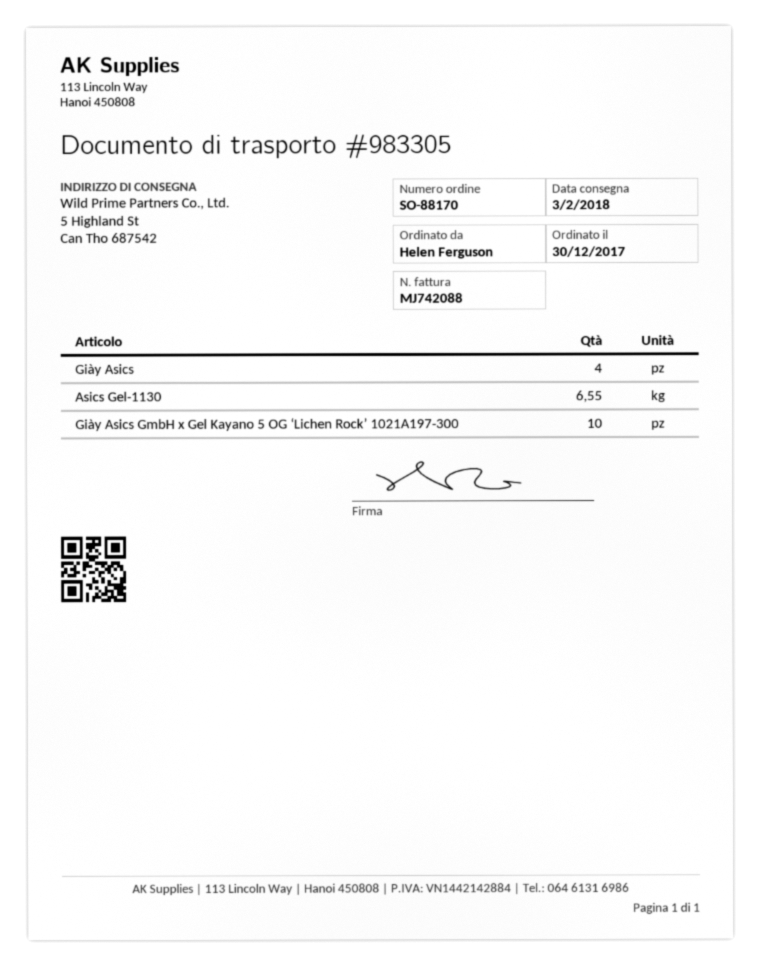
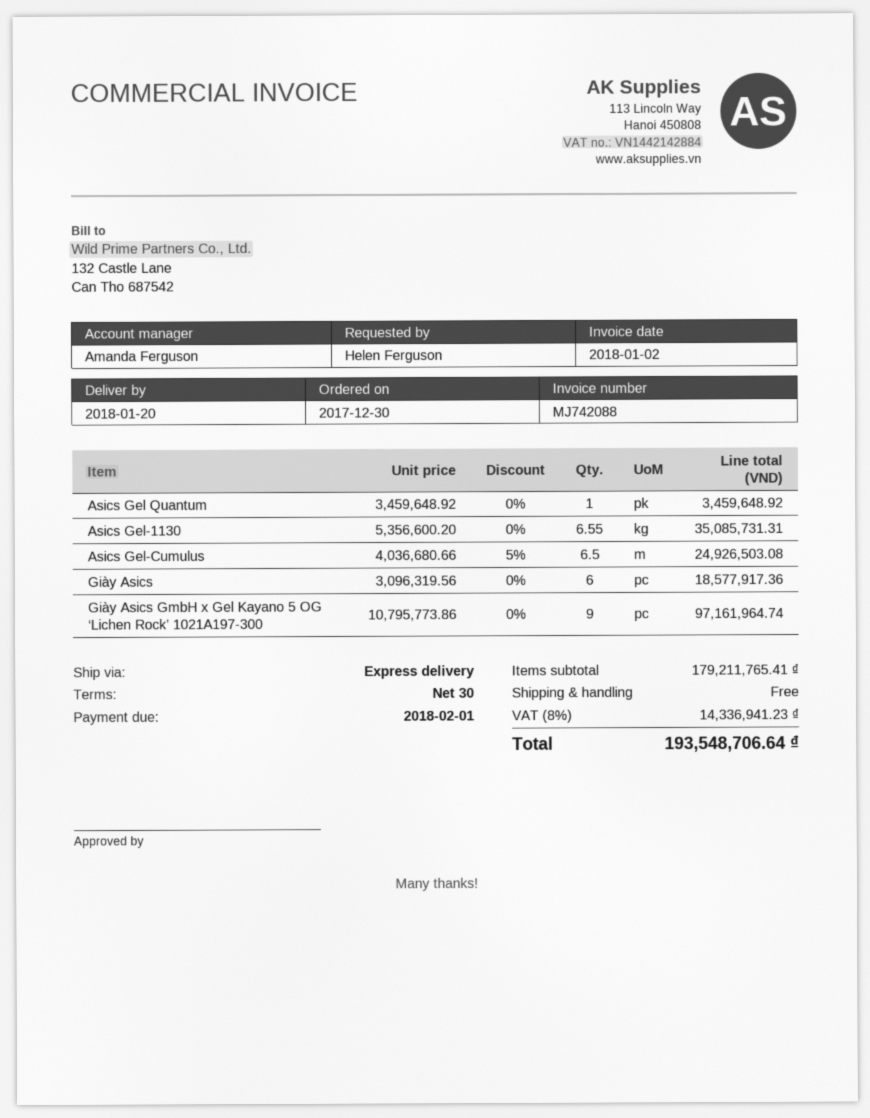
delivery date: 2018-02-03 -> 2018-01-20
Giày Asics: 4 -> 6
Giày Asics GmbH x Gel Kayano 5 OG ‘Lichen Rock’ 1021A197-300: 10 -> 9
Asics Gel Quantum: none -> 1
Asics Gel-Cumulus: none -> 6.5

